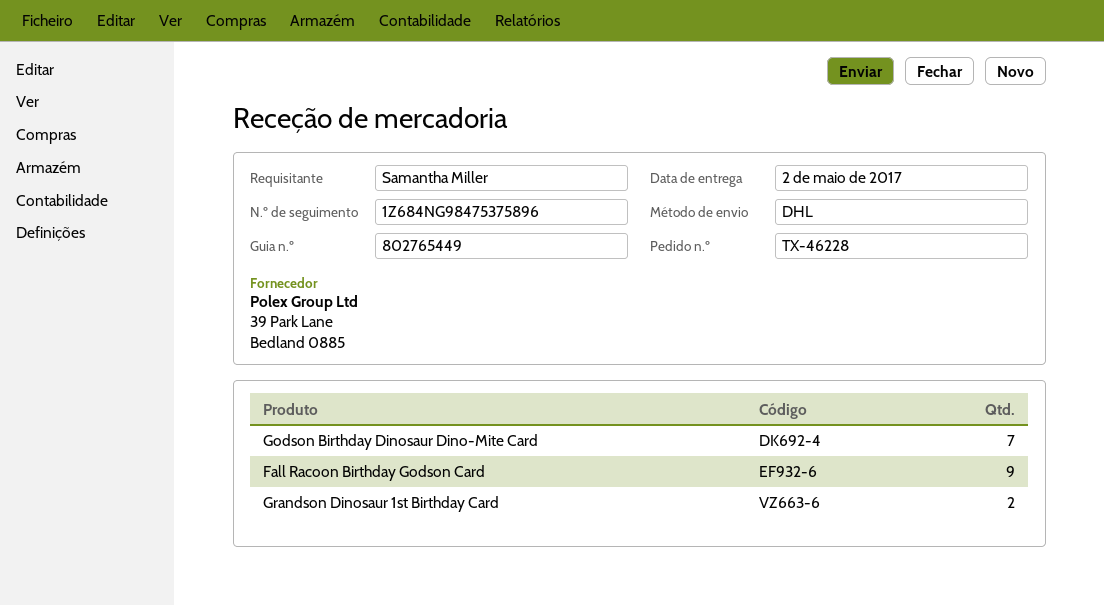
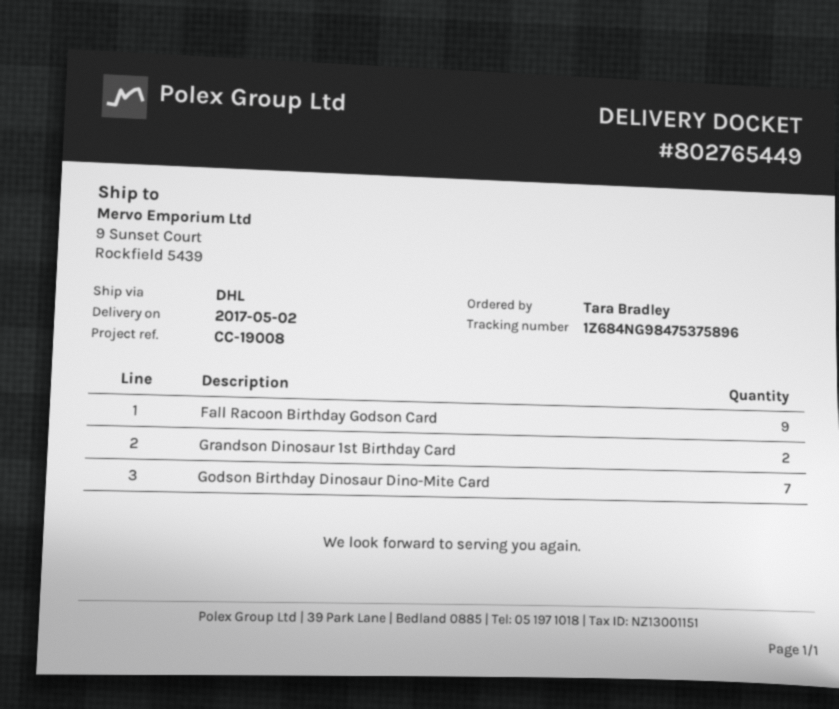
ordered by: Samantha Miller -> Tara Bradley

